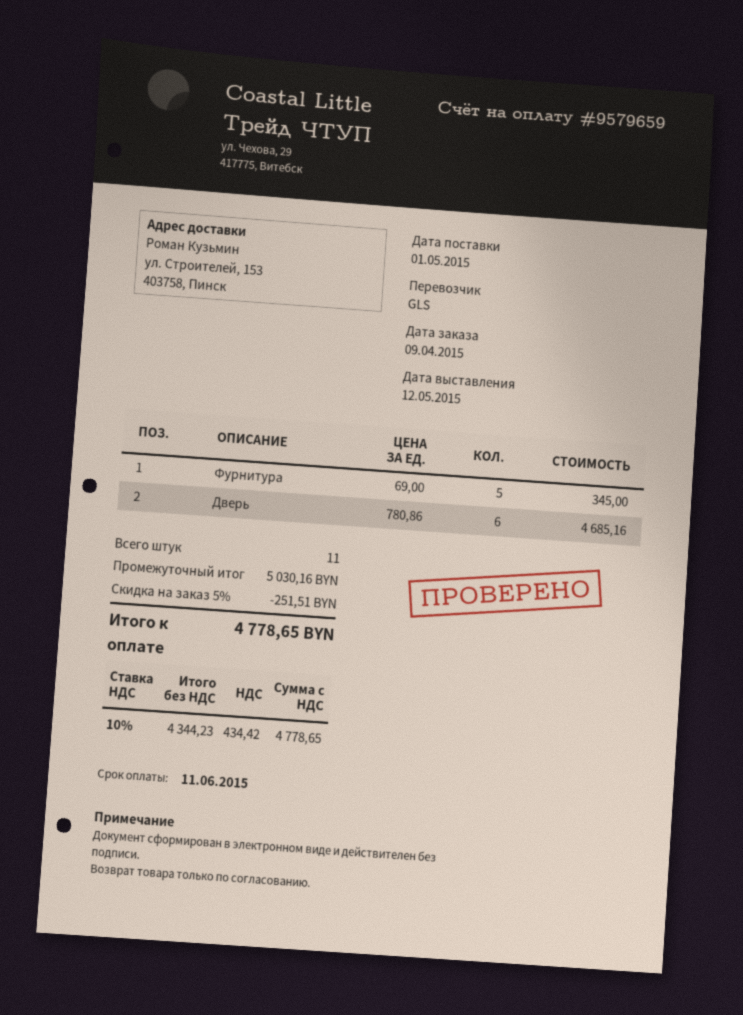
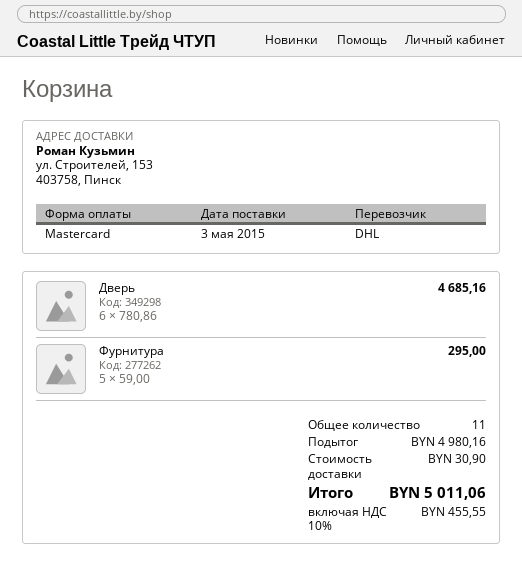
delivery date: 2015-05-01 -> 2015-05-03
shipping method: GLS -> DHL
Фурнитура: 5 x 69.00 = 345.00 -> 5 x 59.00 = 295.00
subtotal: 5030.16 -> 4980.16
discount: 5% = 251.51 -> none
shipping: none -> 30.90
tax: 10% = 434.42 -> 10% = 455.55
total: 4778.65 -> 5011.06

